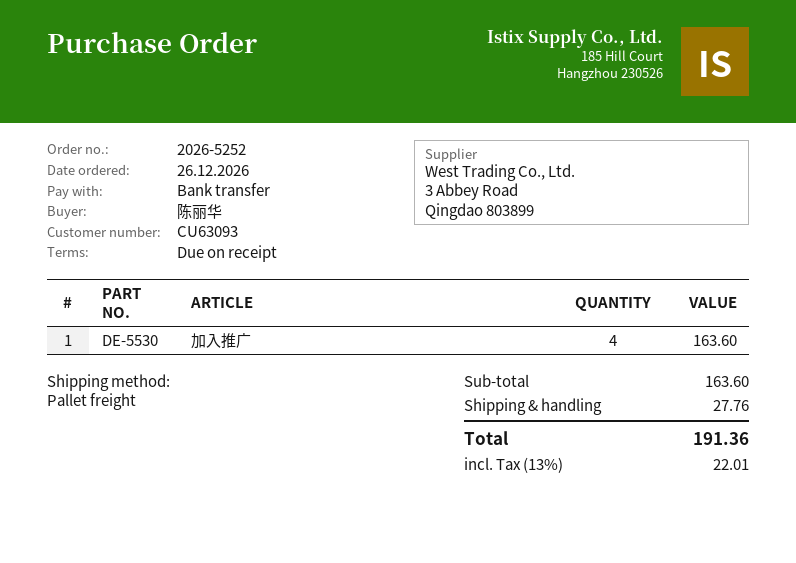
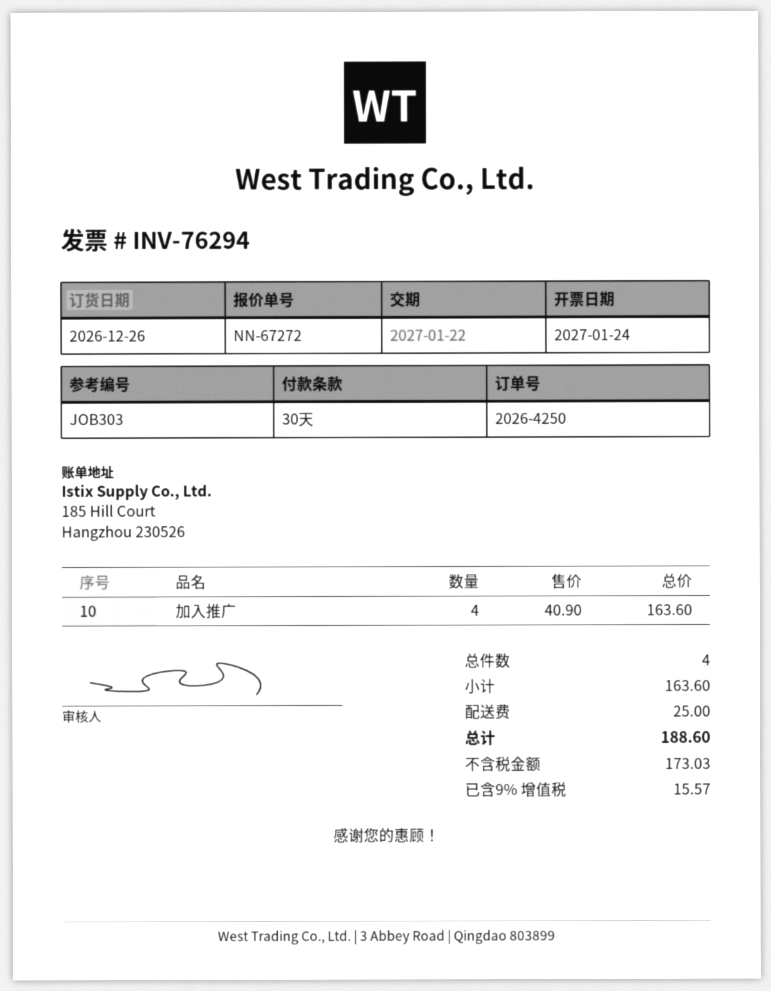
order number: 2026-5252 -> 2026-4250
payment terms: on receipt -> 30 days
shipping: 27.76 -> 25.00
tax: 13% = 22.01 -> 9% = 15.57
total: 191.36 -> 188.60

